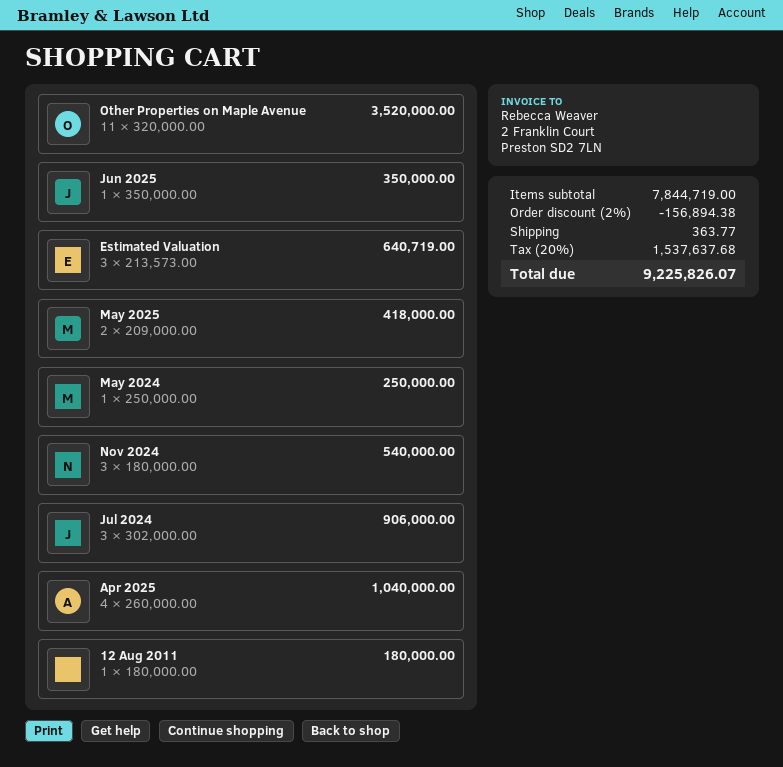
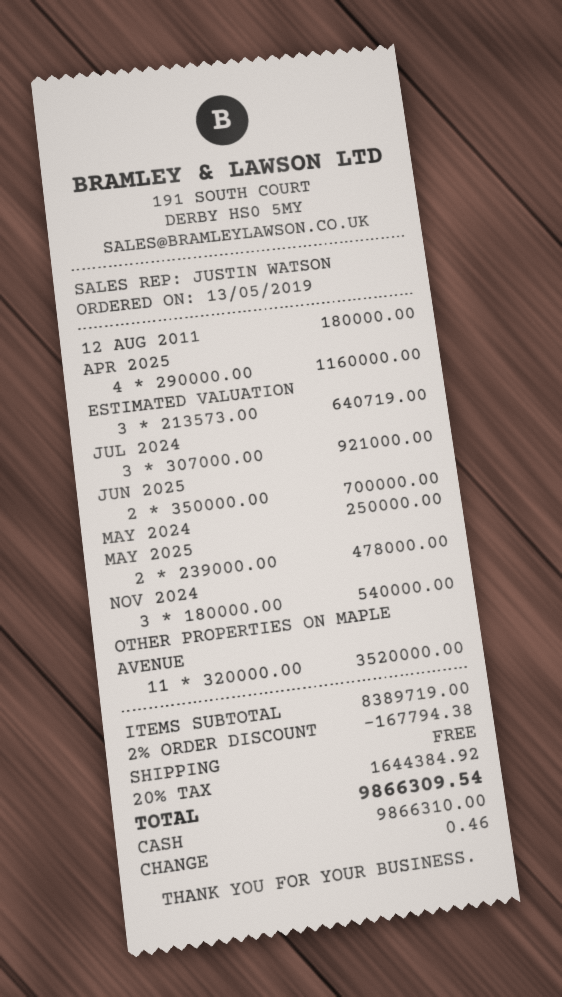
Jun 2025: 1 x 350000.00 = 350000.00 -> 2 x 350000.00 = 700000.00
May 2025: 2 x 209000.00 = 418000.00 -> 2 x 239000.00 = 478000.00
Jul 2024: 3 x 302000.00 = 906000.00 -> 3 x 307000.00 = 921000.00
Apr 2025: 4 x 260000.00 = 1040000.00 -> 4 x 290000.00 = 1160000.00
subtotal: 7844719.00 -> 8389719.00
discount: 2% = 156894.38 -> 2% = 167794.38
shipping: 363.77 -> 0.00
tax: 20% = 1537637.68 -> 20% = 1644384.92
total: 9225826.07 -> 9866309.54

